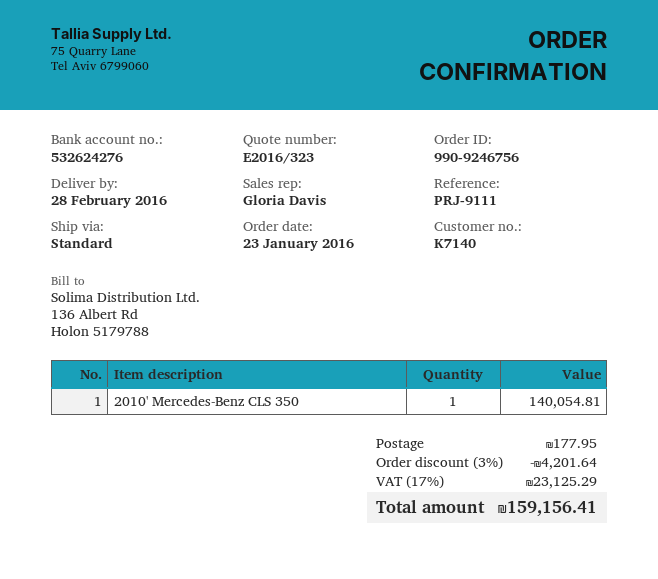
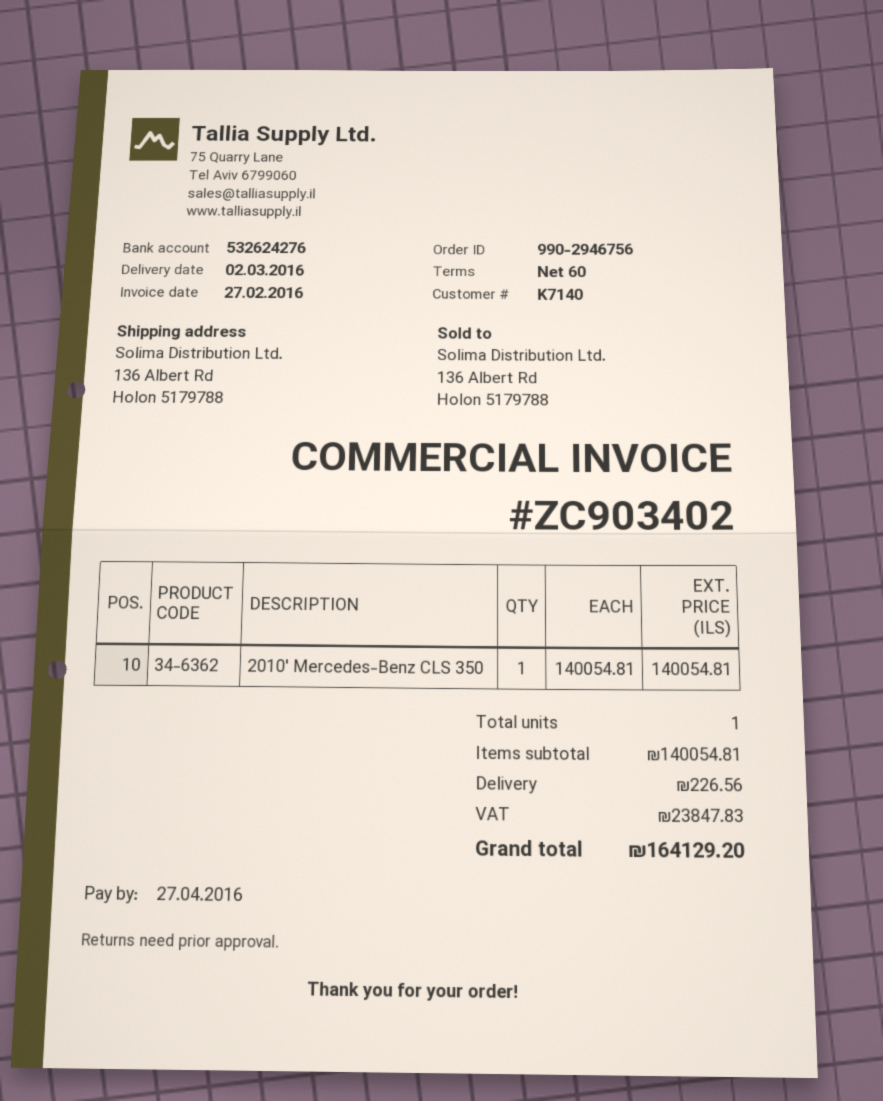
order number: 990-9246756 -> 990-2946756
delivery date: 2016-02-28 -> 2016-03-02
discount: 3% = 4201.64 -> none
shipping: 177.95 -> 226.56
tax: 23125.29 -> 23847.83
total: 159156.41 -> 164129.20

